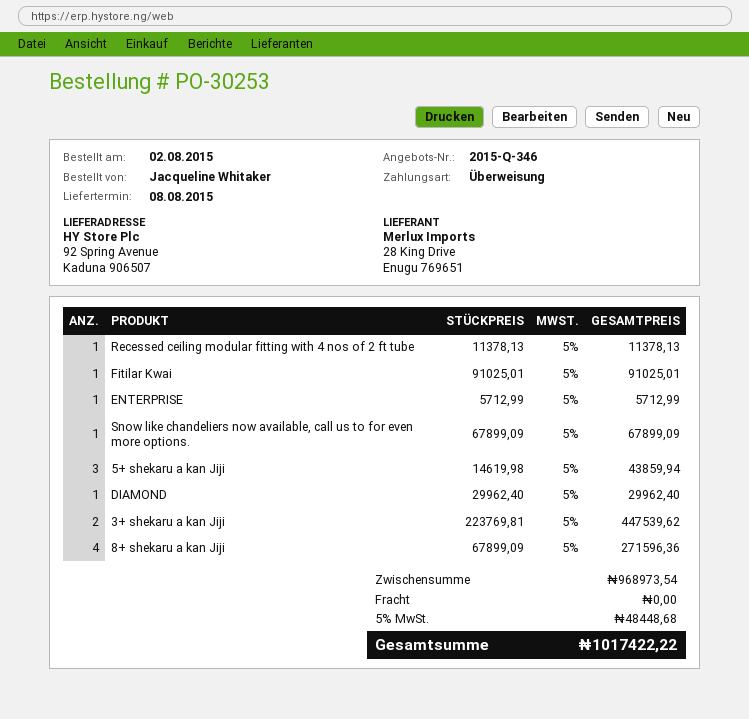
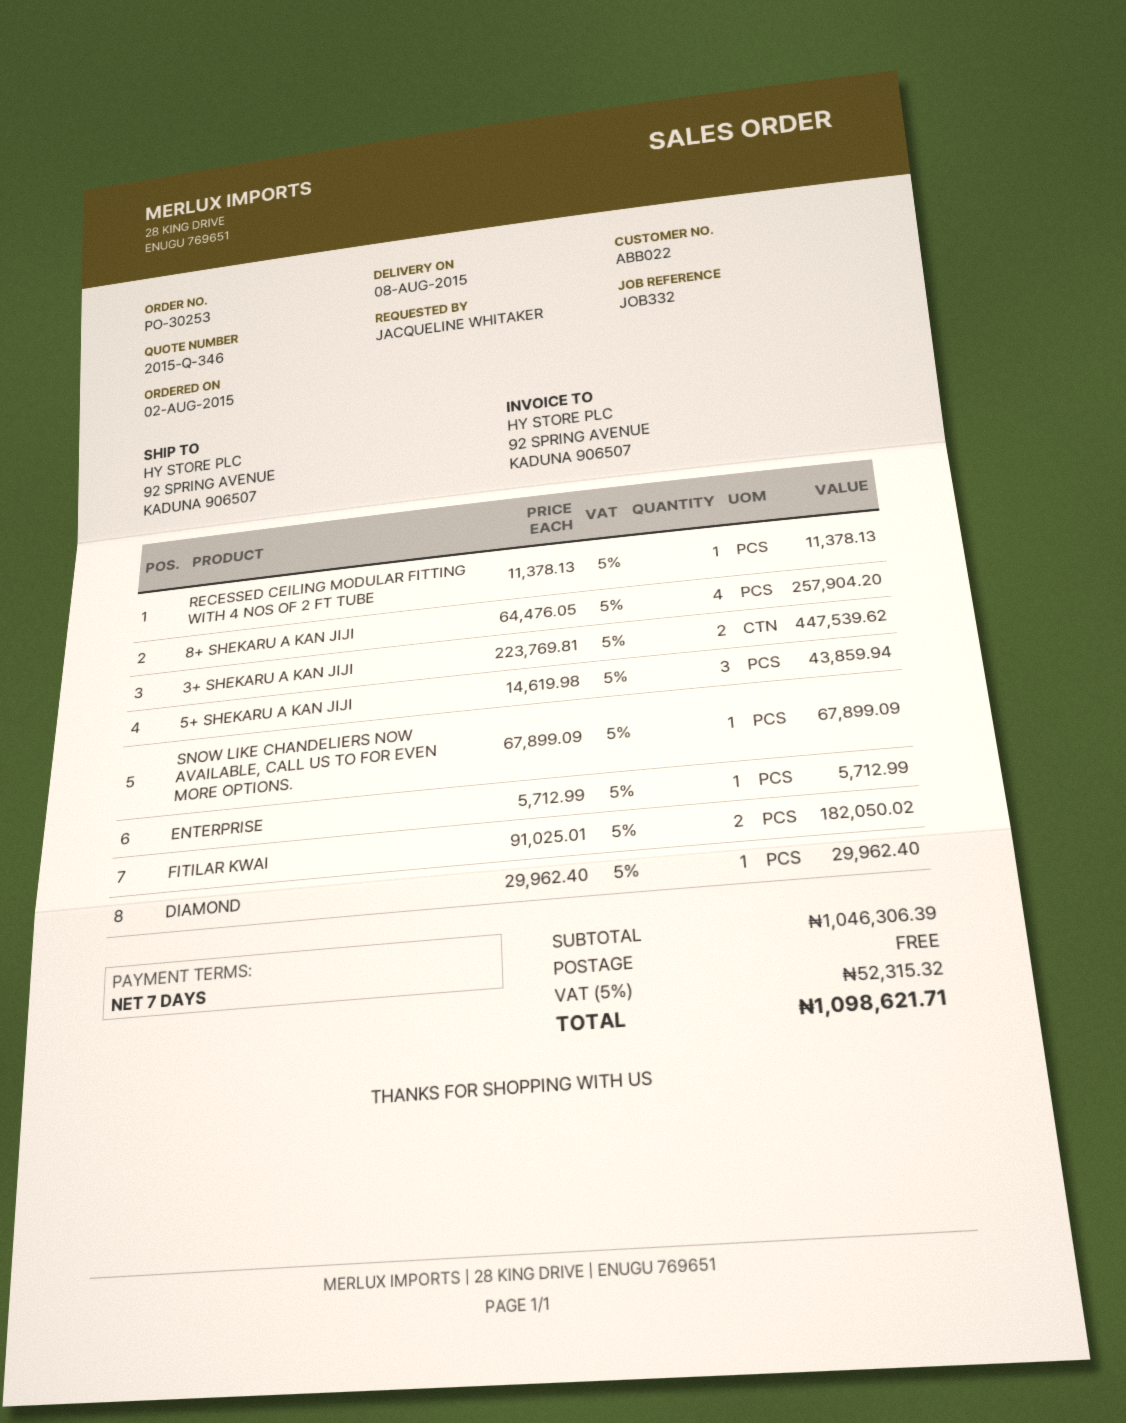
Fitilar Kwai: 1 x 91025.01 = 91025.01 -> 2 x 91025.01 = 182050.02
8+ shekaru a kan Jiji: 4 x 67899.09 = 271596.36 -> 4 x 64476.05 = 257904.20
subtotal: 968973.54 -> 1046306.39
tax: 5% = 48448.68 -> 5% = 52315.32
total: 1017422.22 -> 1098621.71

